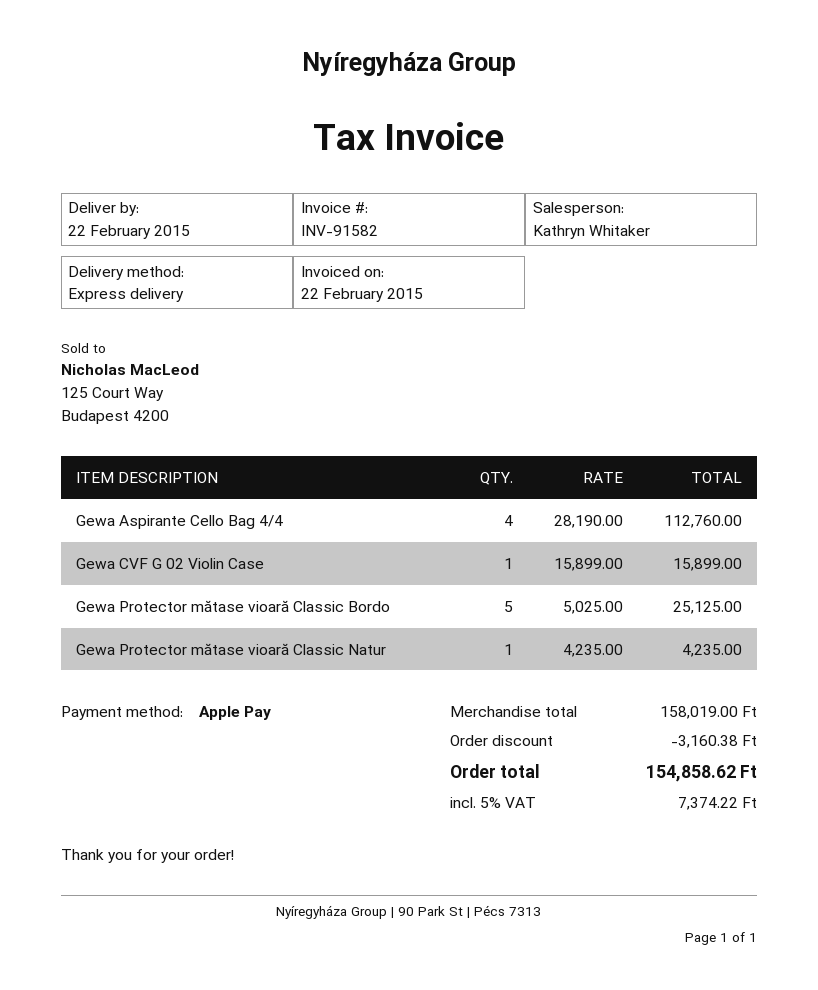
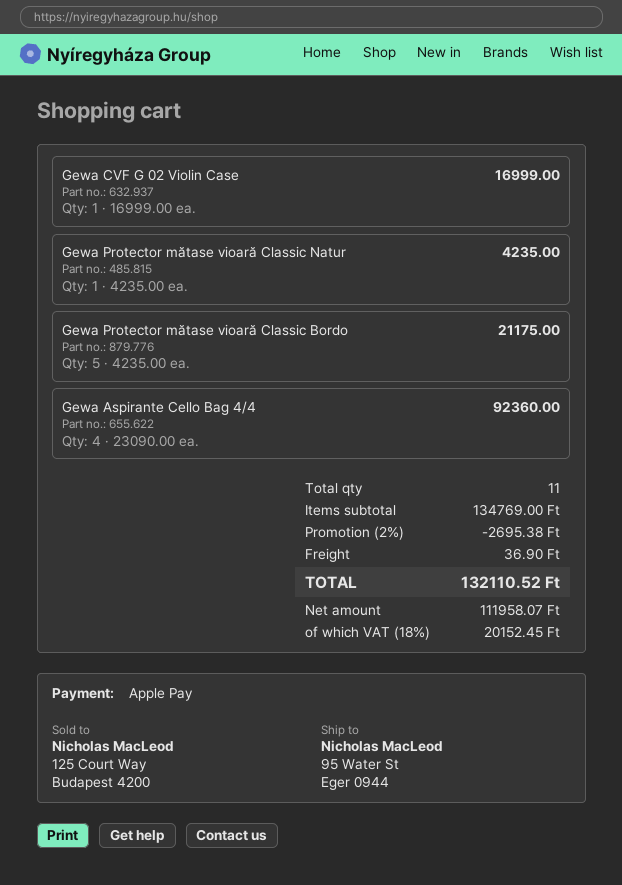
Gewa Aspirante Cello Bag 4/4: 4 x 28190.00 = 112760.00 -> 4 x 23090.00 = 92360.00
Gewa CVF G 02 Violin Case: 1 x 15899.00 = 15899.00 -> 1 x 16999.00 = 16999.00
Gewa Protector mătase vioară Classic Bordo: 5 x 5025.00 = 25125.00 -> 5 x 4235.00 = 21175.00
subtotal: 158019.00 -> 134769.00
discount: 3160.38 -> 2695.38
shipping: none -> 36.90
tax: 5% = 7374.22 -> 18% = 20152.45
total: 154858.62 -> 132110.52

